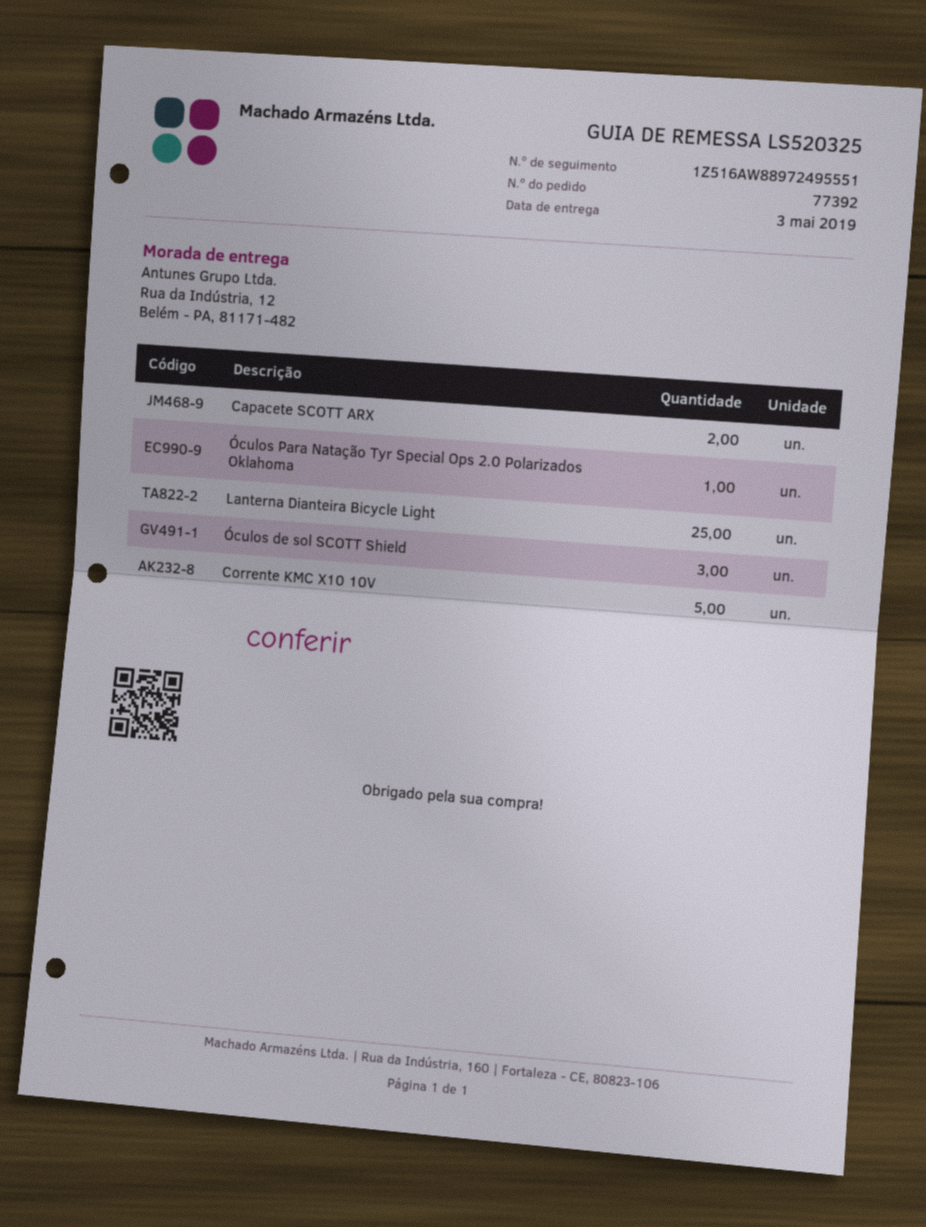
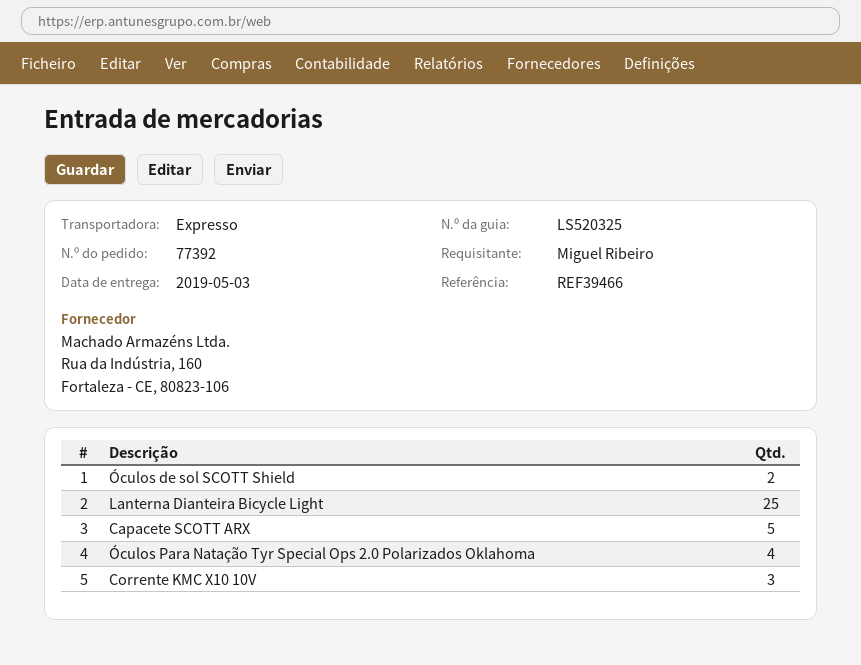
Capacete SCOTT ARX: 2 -> 5
Óculos Para Natação Tyr Special Ops 2.0 Polarizados Oklahoma: 1 -> 4
Óculos de sol SCOTT Shield: 3 -> 2
Corrente KMC X10 10V: 5 -> 3

